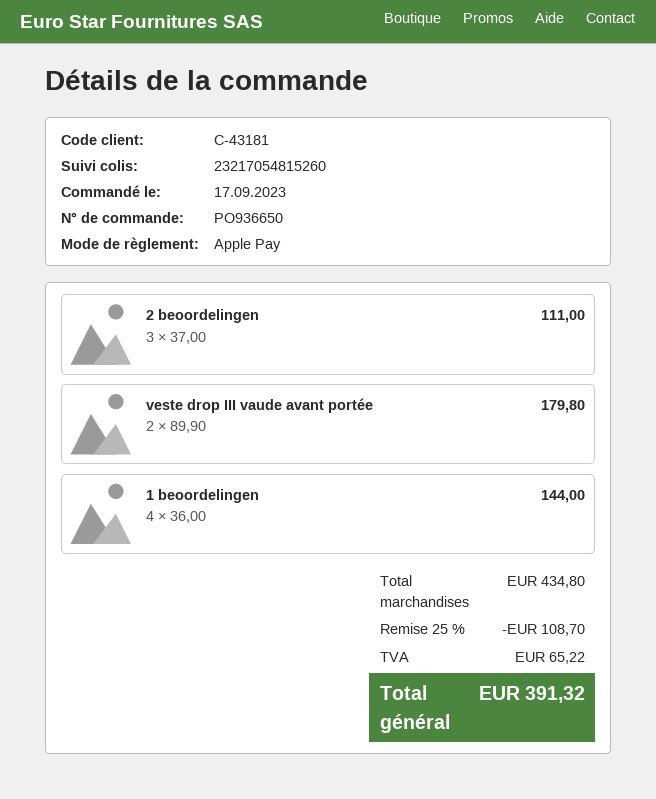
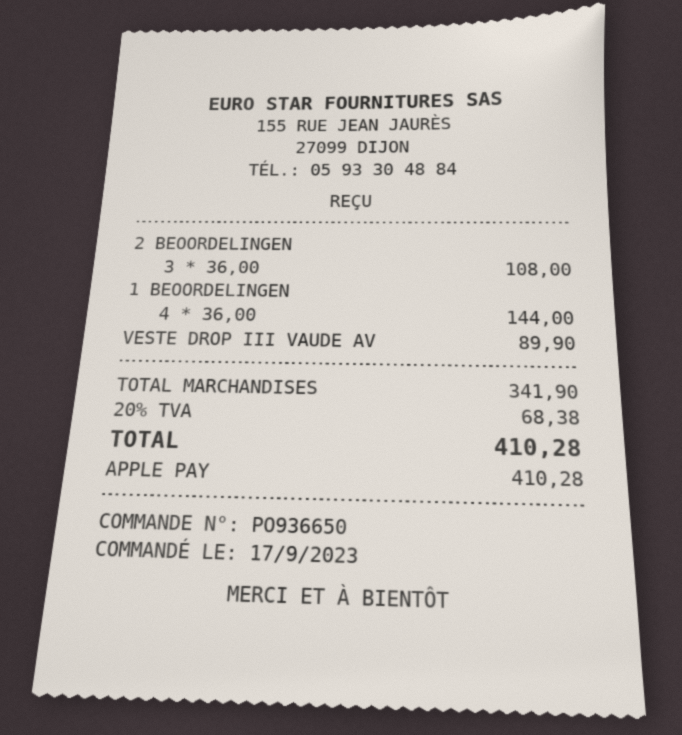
2 beoordelingen: 3 x 37.00 = 111.00 -> 3 x 36.00 = 108.00
veste drop III vaude avant portée: 2 x 89.90 = 179.80 -> 1 x 89.90 = 89.90
subtotal: 434.80 -> 341.90
discount: 25% = 108.70 -> none
tax: 65.22 -> 68.38
total: 391.32 -> 410.28

